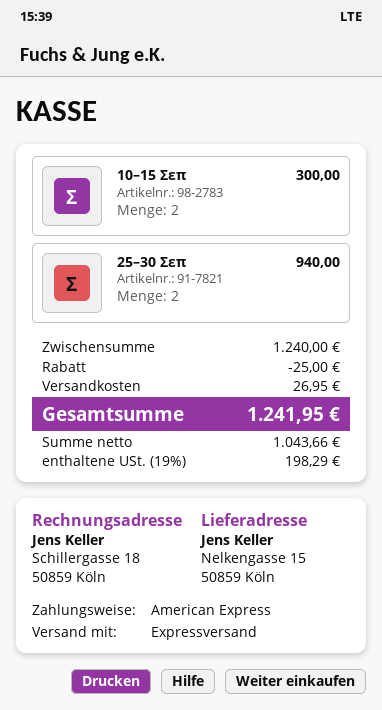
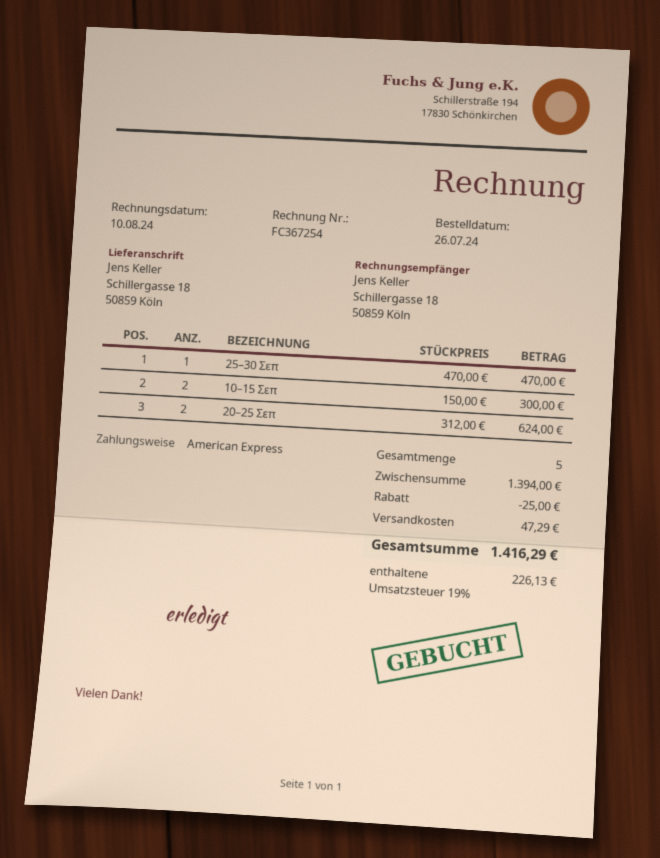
ship to: Nelkengasse 15, 50859 Köln -> Schillergasse 18, 50859 Köln
25–30 Σεπ: 2 for 940.00 -> 1 for 470.00
20–25 Σεπ: none -> 2 for 624.00
subtotal: 1240.00 -> 1394.00
shipping: 26.95 -> 47.29
tax: 19% = 198.29 -> 19% = 226.13
total: 1241.95 -> 1416.29

